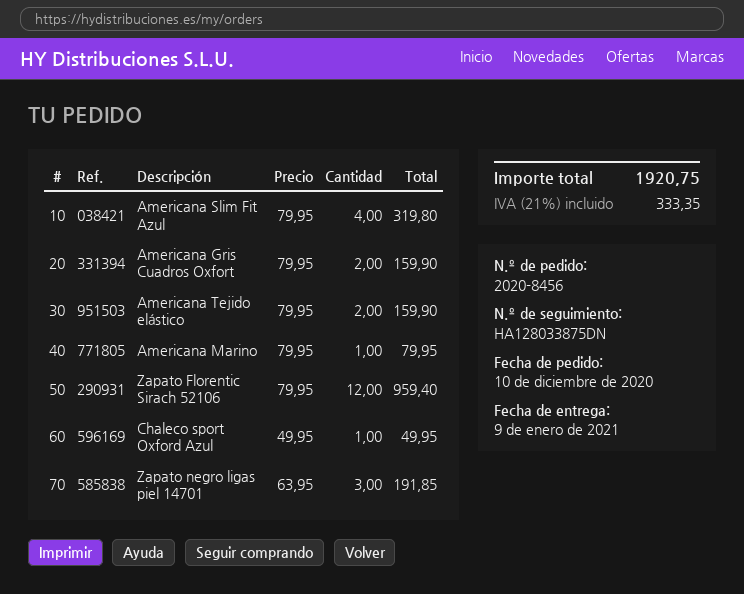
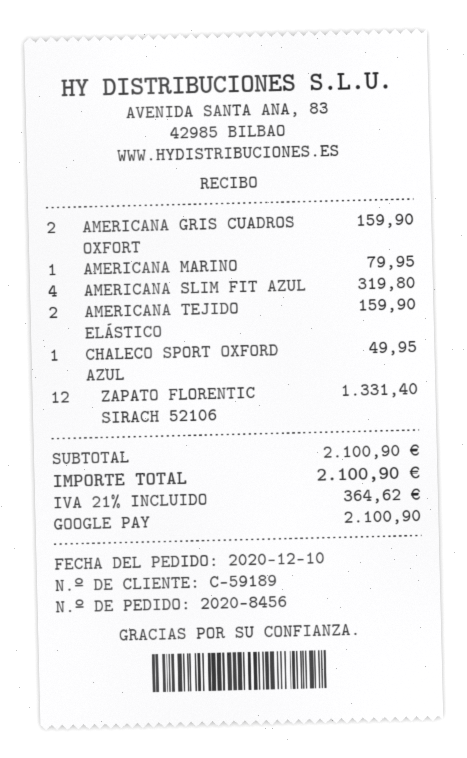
Zapato Florentic Sirach 52106: 12 for 959.40 -> 12 for 1331.40
Zapato negro ligas piel 14701: 3 for 191.85 -> none
tax: 21% = 333.35 -> 21% = 364.62
total: 1920.75 -> 2100.90

